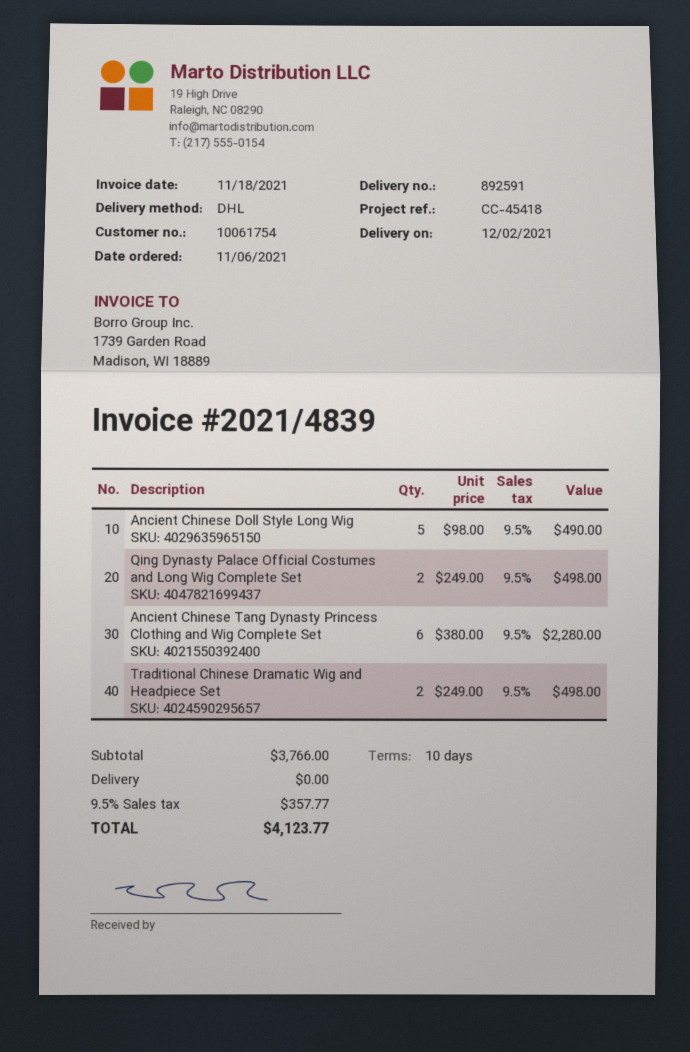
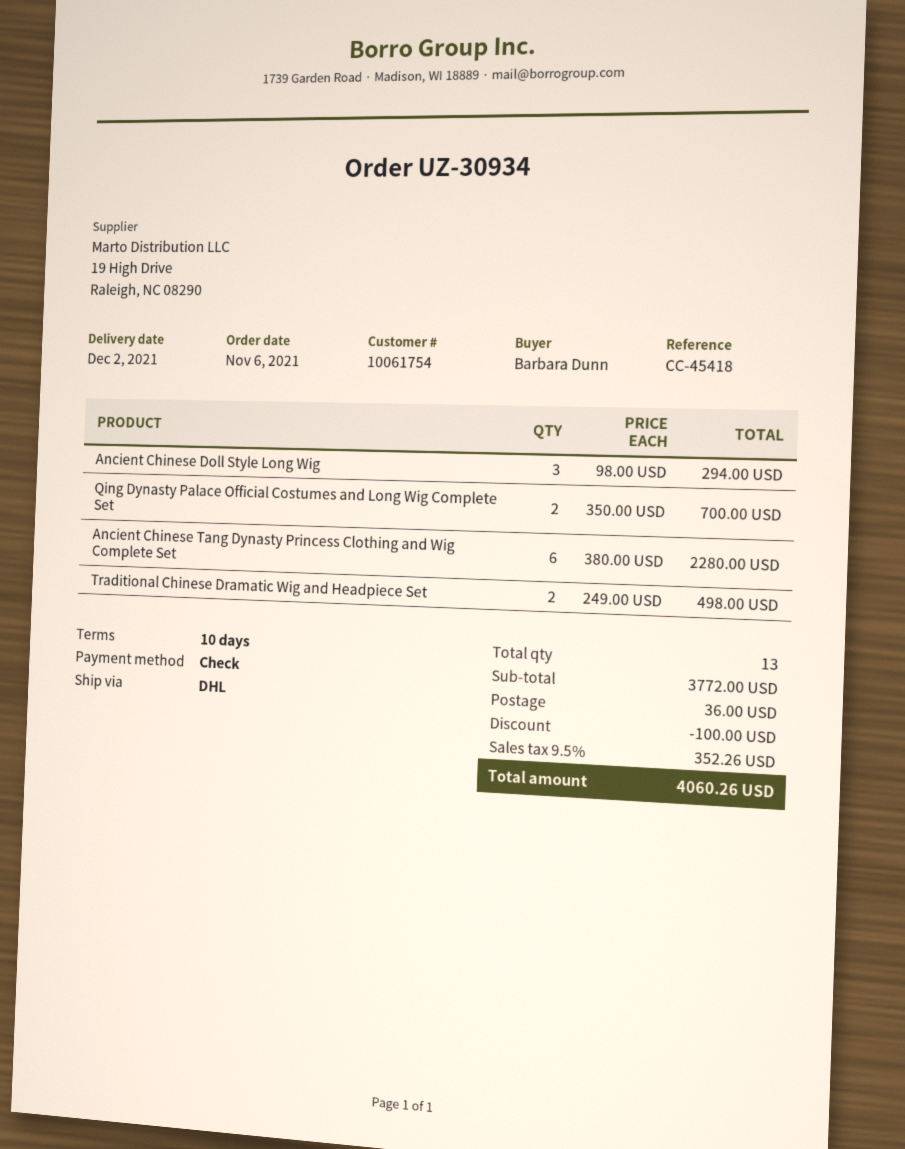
Ancient Chinese Doll Style Long Wig: 5 x 98.00 = 490.00 -> 3 x 98.00 = 294.00
Qing Dynasty Palace Official Costumes and Long Wig Complete Set: 2 x 249.00 = 498.00 -> 2 x 350.00 = 700.00
subtotal: 3766.00 -> 3772.00
discount: none -> 100.00
shipping: 0.00 -> 36.00
tax: 9.5% = 357.77 -> 9.5% = 352.26
total: 4123.77 -> 4060.26

